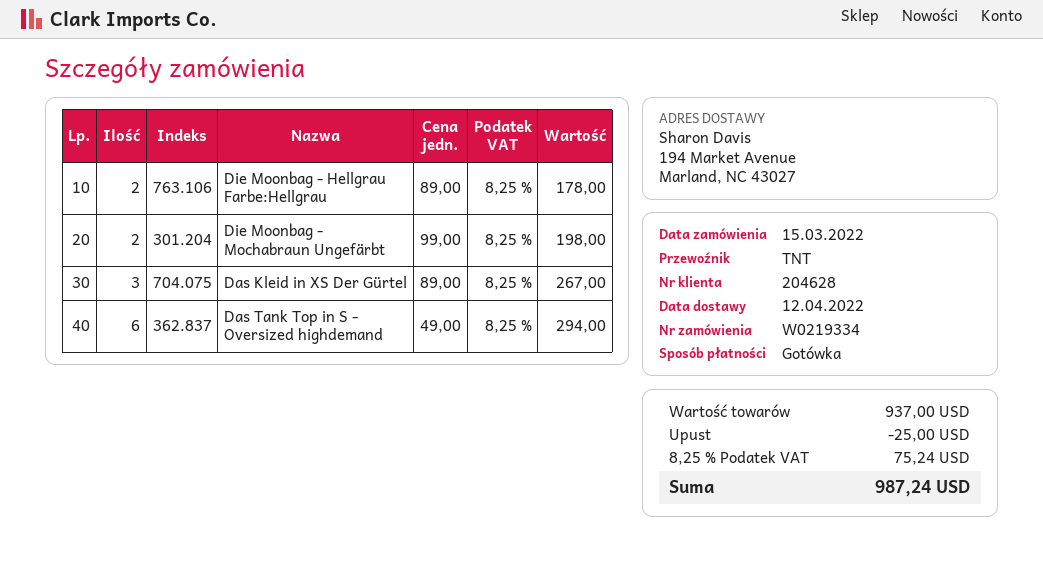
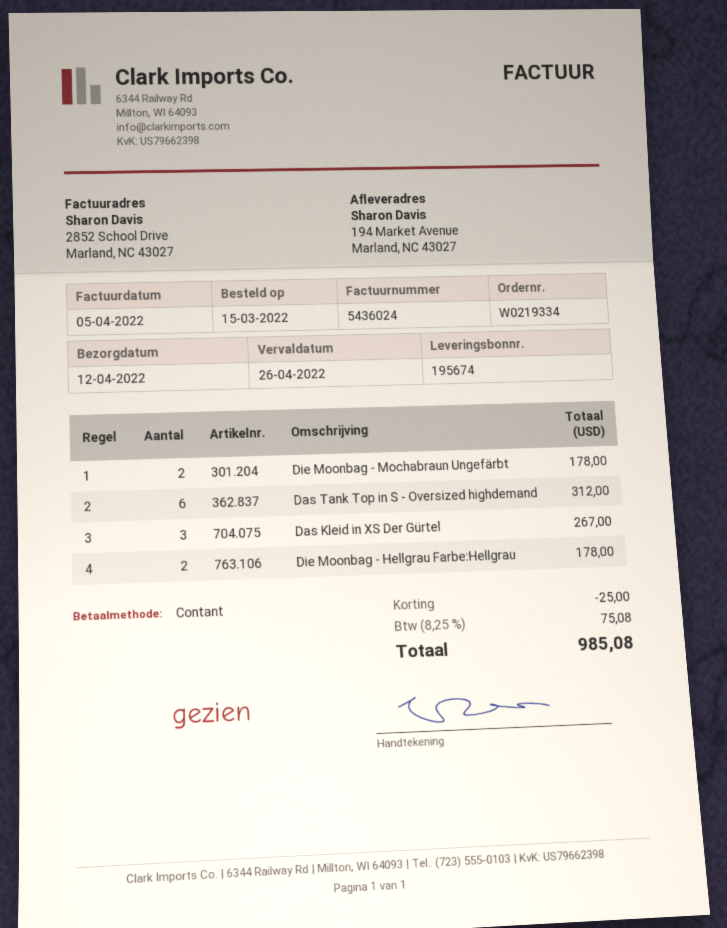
Die Moonbag - Mochabraun Ungefärbt: 2 for 198.00 -> 2 for 178.00
Das Tank Top in S - Oversized highdemand: 6 for 294.00 -> 6 for 312.00
tax: 8.25% = 75.24 -> 8.25% = 75.08
total: 987.24 -> 985.08

